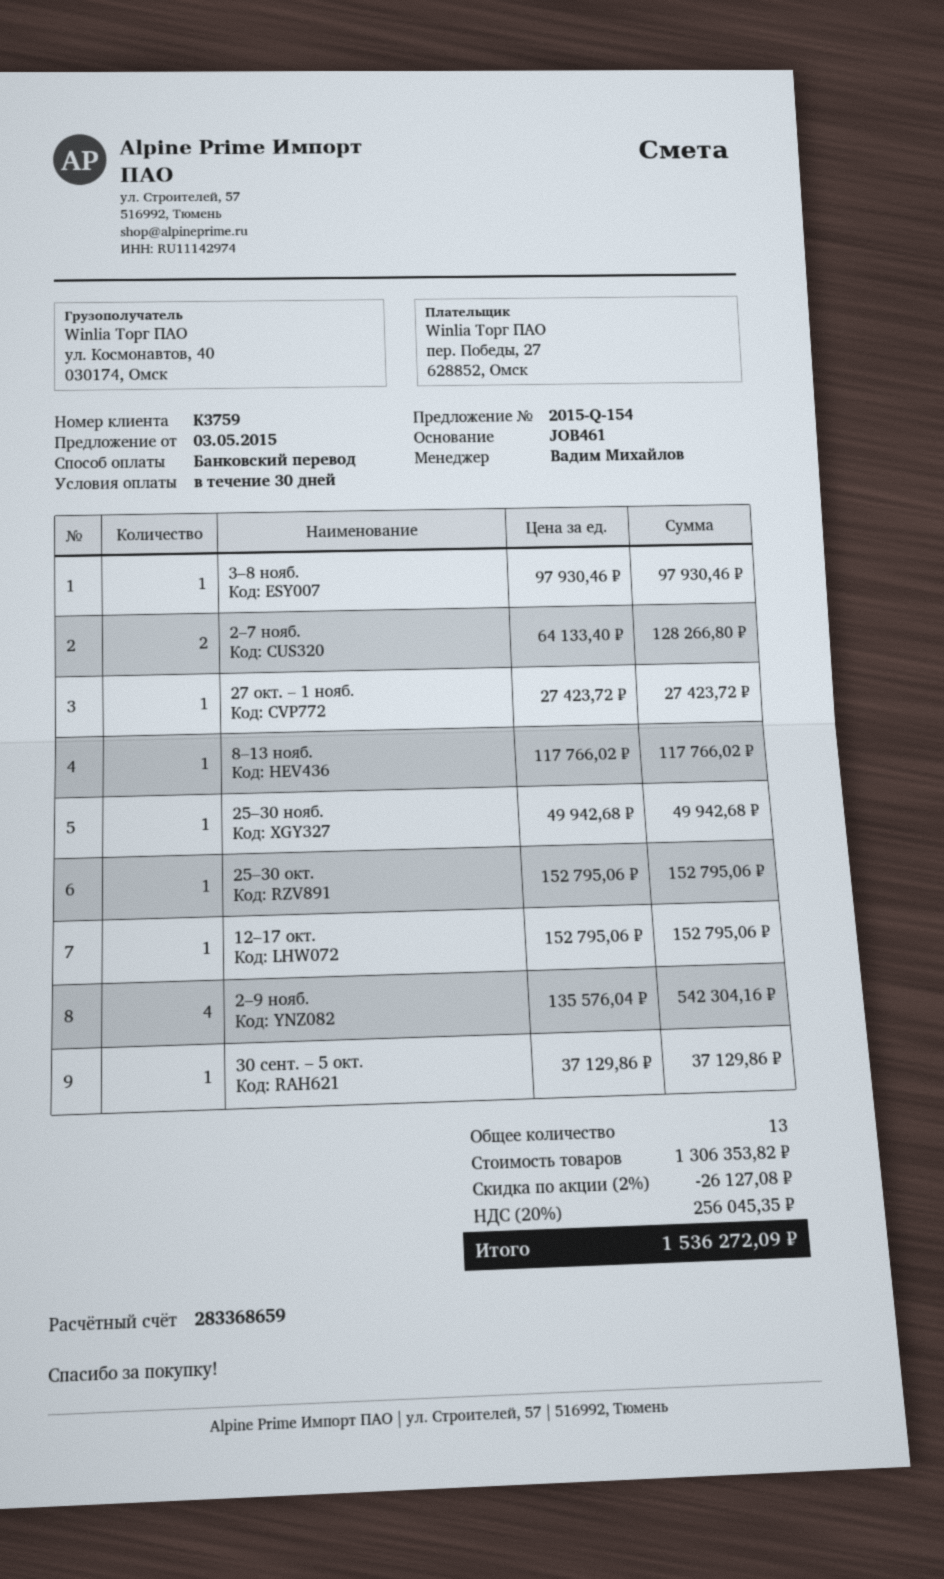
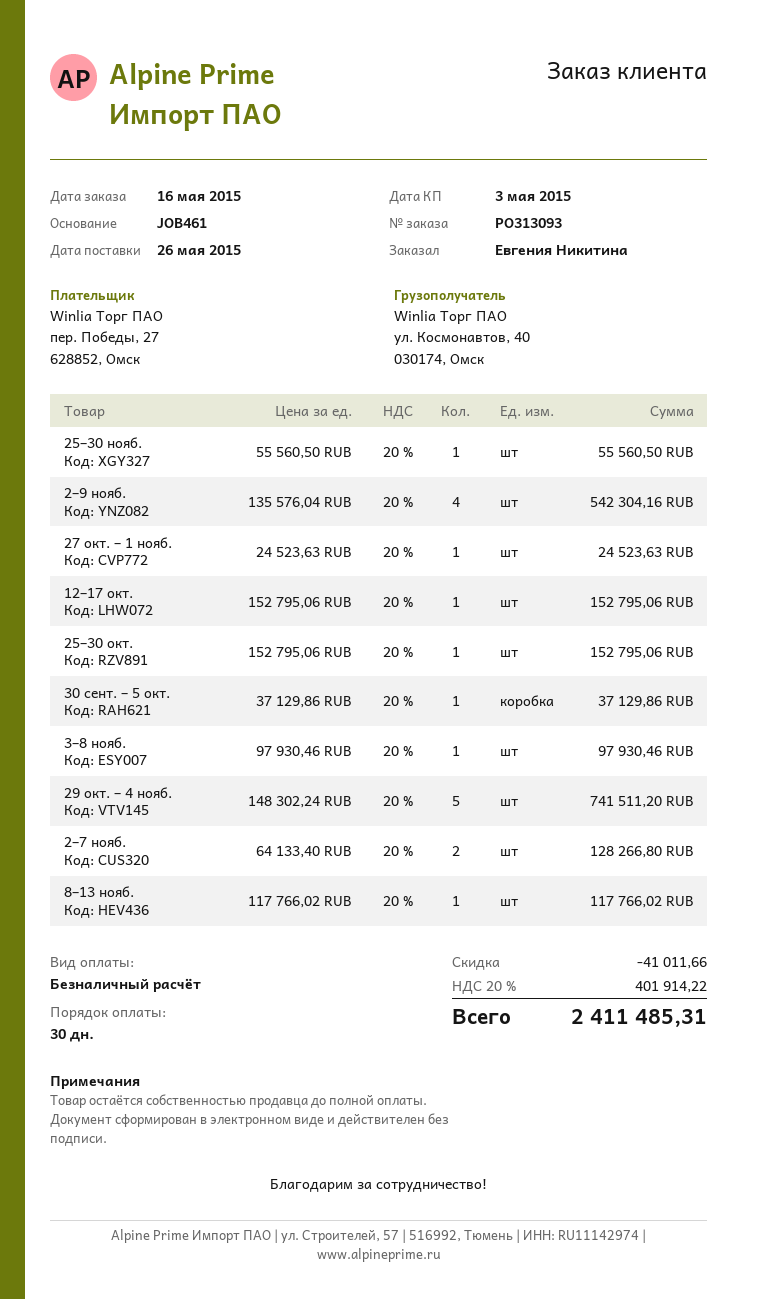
27 окт. – 1 нояб.: 1 x 27423.72 = 27423.72 -> 1 x 24523.63 = 24523.63
25–30 нояб.: 1 x 49942.68 = 49942.68 -> 1 x 55560.50 = 55560.50
29 окт. – 4 нояб.: none -> 5 x 148302.24 = 741511.20
discount: 26127.08 -> 41011.66
tax: 20% = 256045.35 -> 20% = 401914.22
total: 1536272.09 -> 2411485.31

